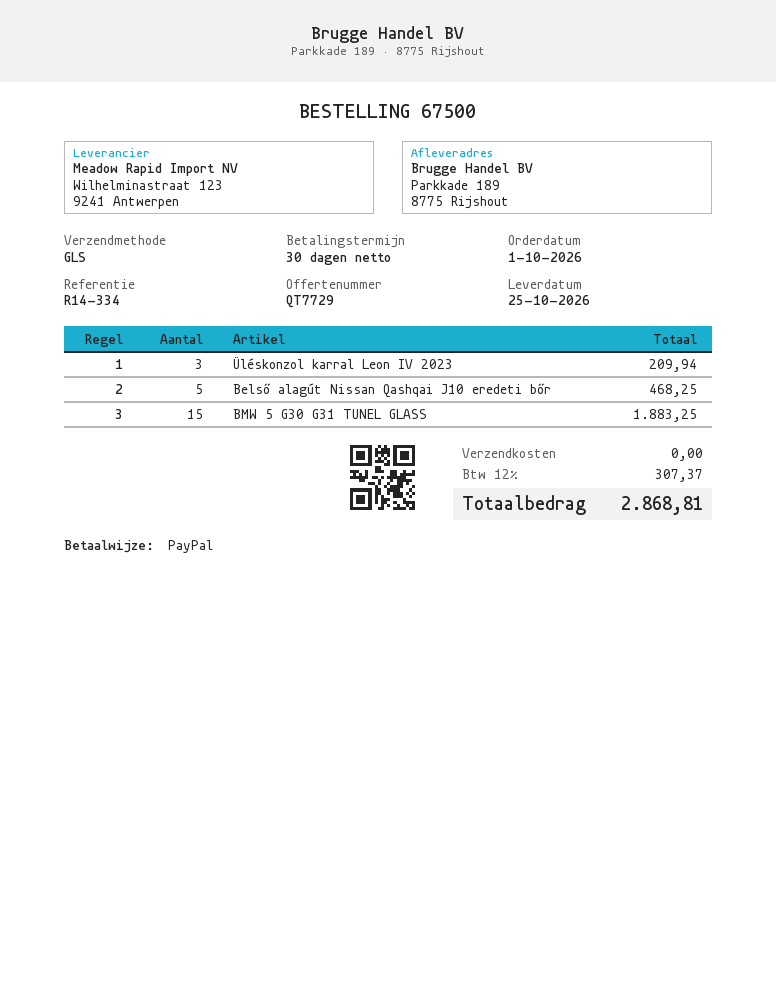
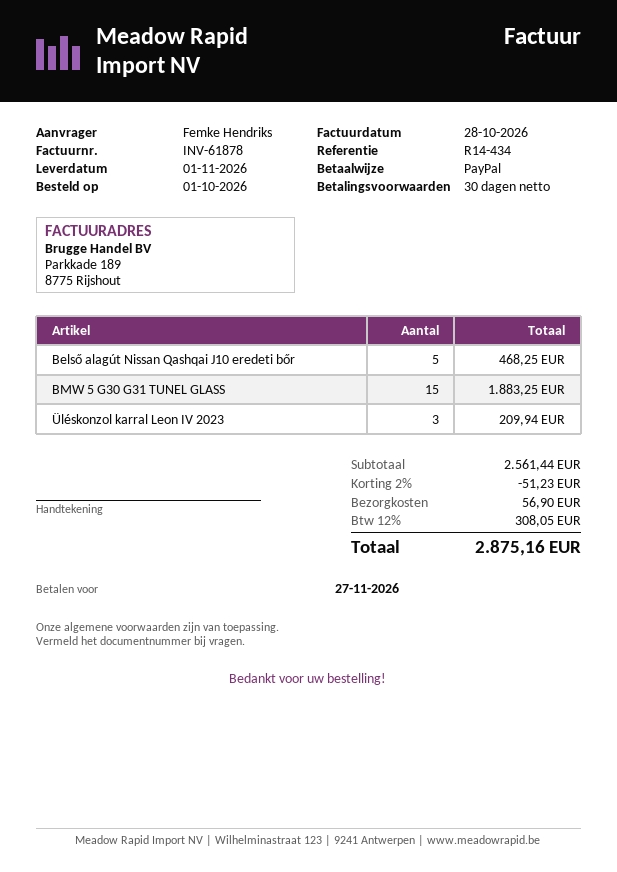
delivery date: 2026-10-25 -> 2026-11-01
reference: R14-334 -> R14-434
discount: none -> 2% = 51.23
shipping: 0.00 -> 56.90
tax: 12% = 307.37 -> 12% = 308.05
total: 2868.81 -> 2875.16

